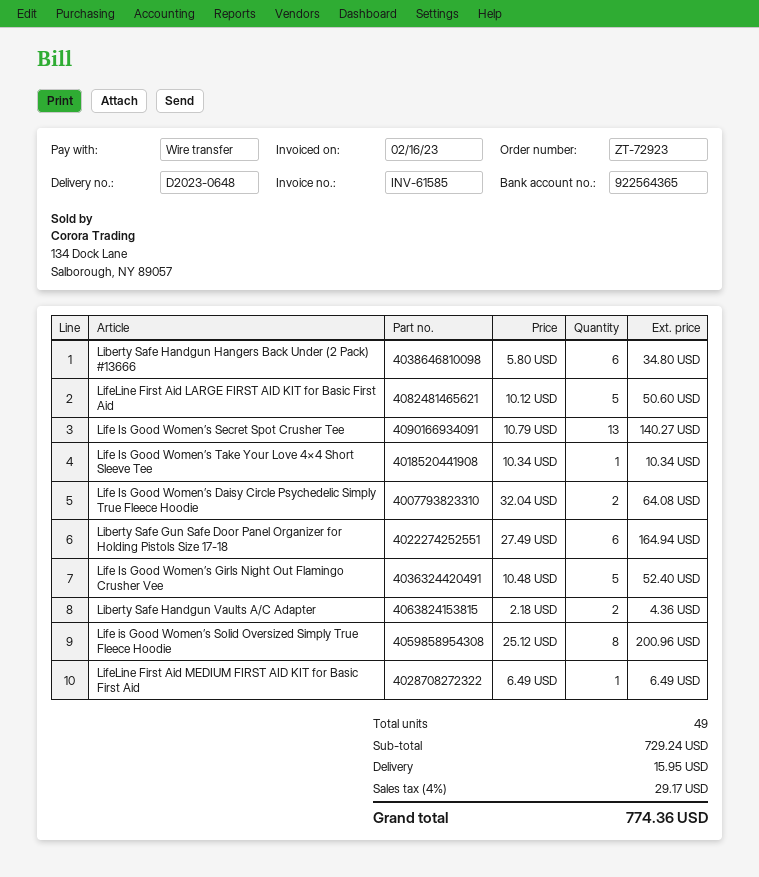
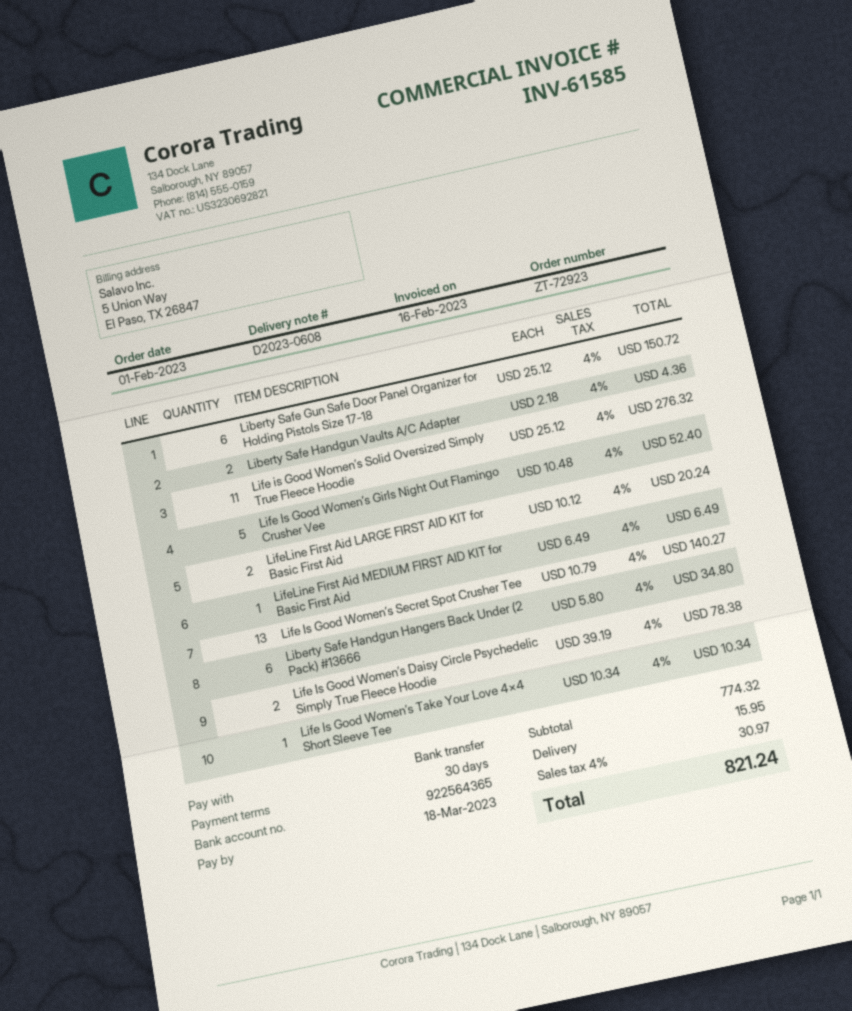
delivery note number: D2023-0648 -> D2023-0608
LifeLine First Aid LARGE FIRST AID KIT for Basic First Aid: 5 x 10.12 = 50.60 -> 2 x 10.12 = 20.24
Life Is Good Women’s Daisy Circle Psychedelic Simply True Fleece Hoodie: 2 x 32.04 = 64.08 -> 2 x 39.19 = 78.38
Liberty Safe Gun Safe Door Panel Organizer for Holding Pistols Size 17-18: 6 x 27.49 = 164.94 -> 6 x 25.12 = 150.72
Life is Good Women’s Solid Oversized Simply True Fleece Hoodie: 8 x 25.12 = 200.96 -> 11 x 25.12 = 276.32
subtotal: 729.24 -> 774.32
tax: 4% = 29.17 -> 4% = 30.97
total: 774.36 -> 821.24

